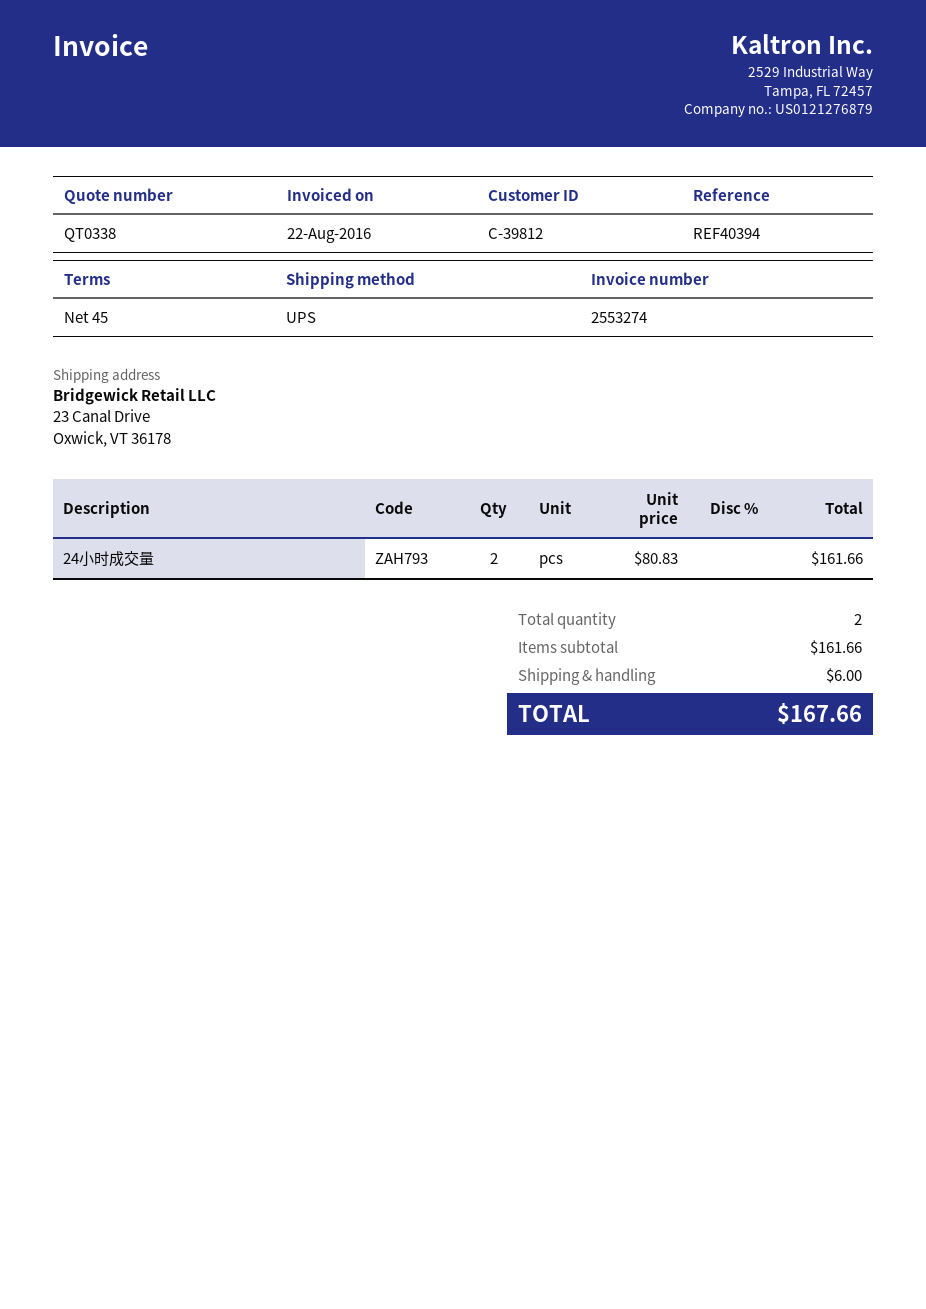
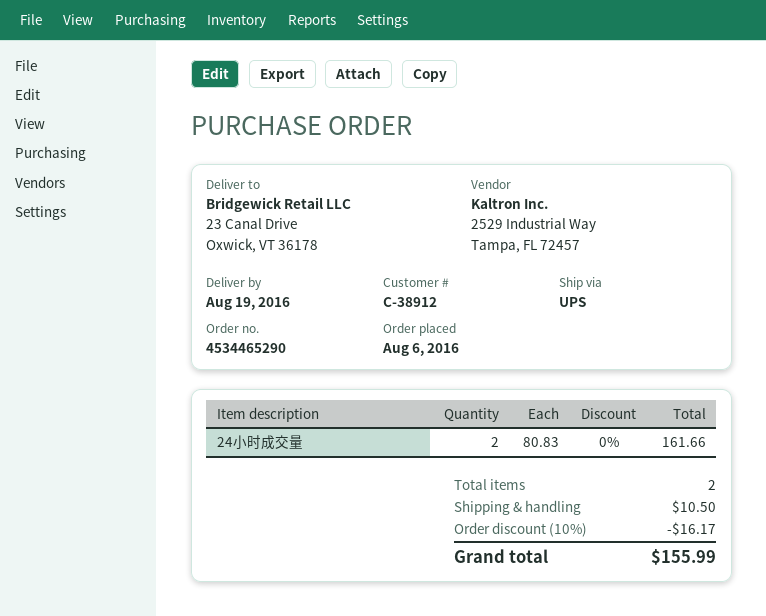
customer number: C-39812 -> C-38912
discount: none -> 10% = 16.17
shipping: 6.00 -> 10.50
total: 167.66 -> 155.99

